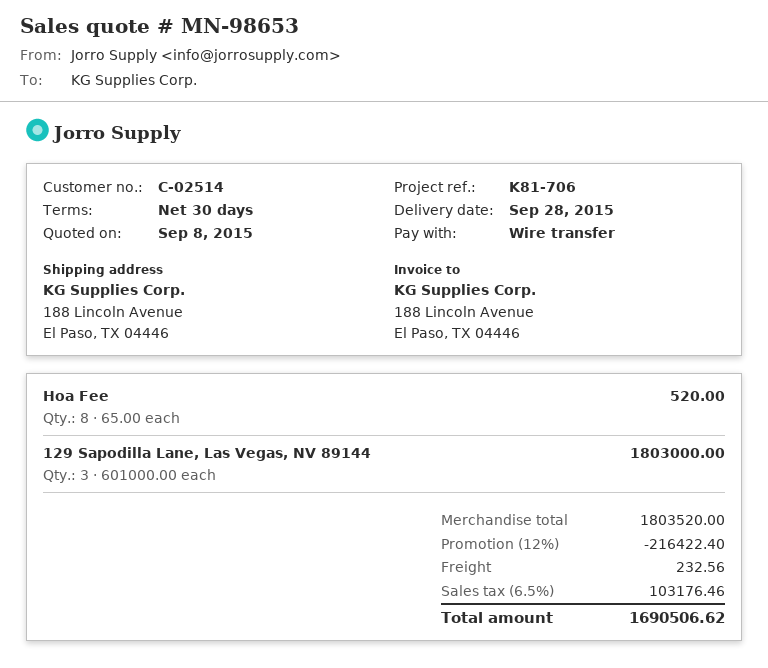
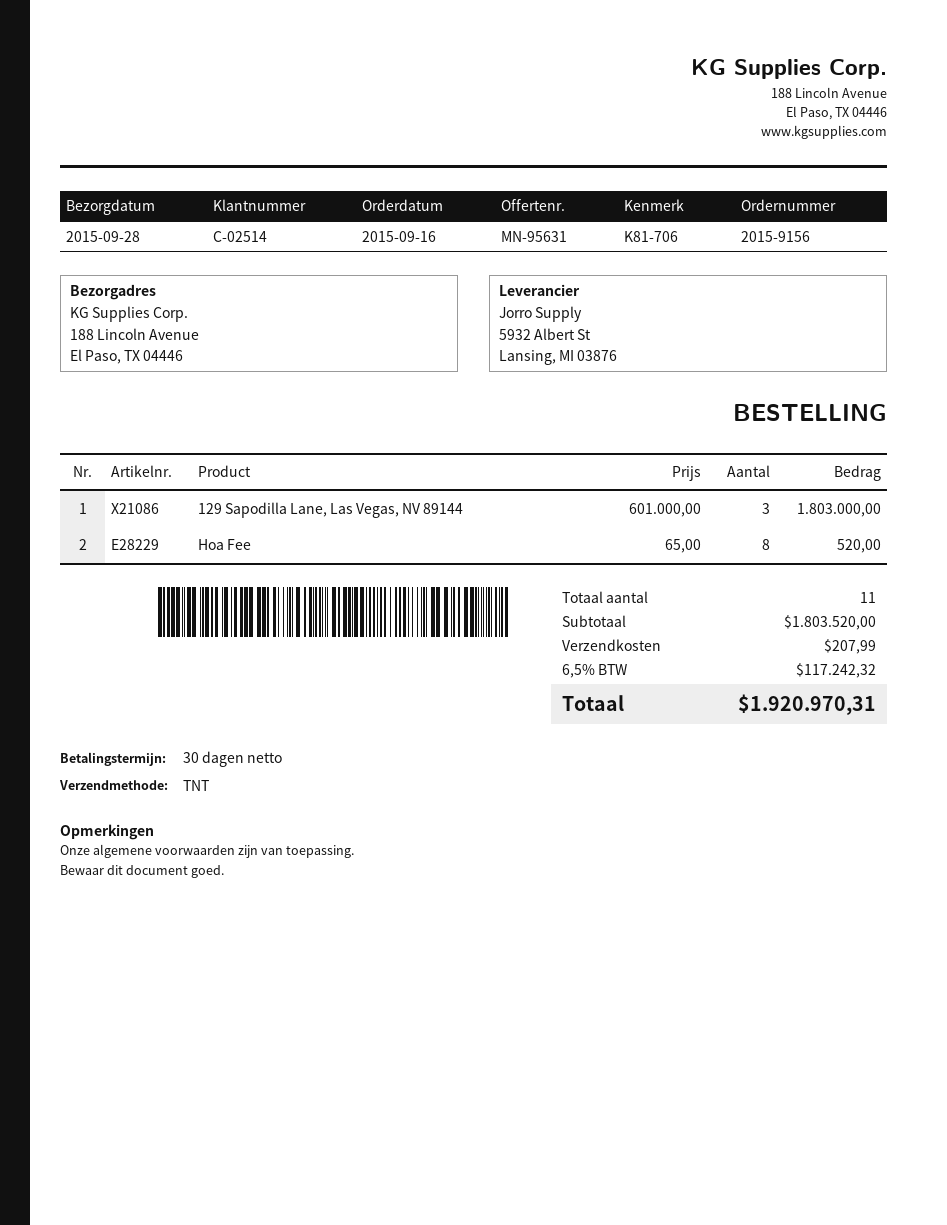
quote number: MN-98653 -> MN-95631
discount: 12% = 216422.40 -> none
shipping: 232.56 -> 207.99
tax: 6.5% = 103176.46 -> 6.5% = 117242.32
total: 1690506.62 -> 1920970.31

